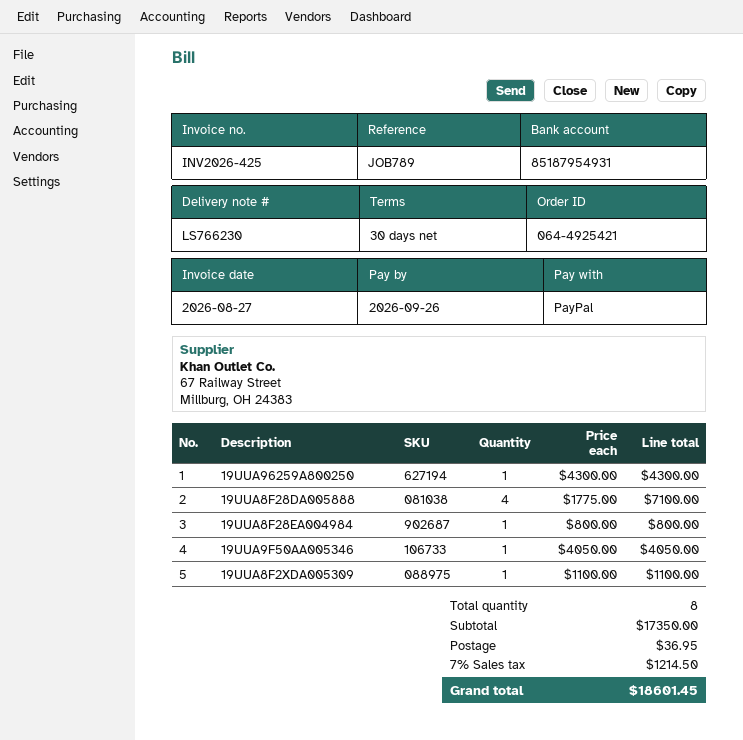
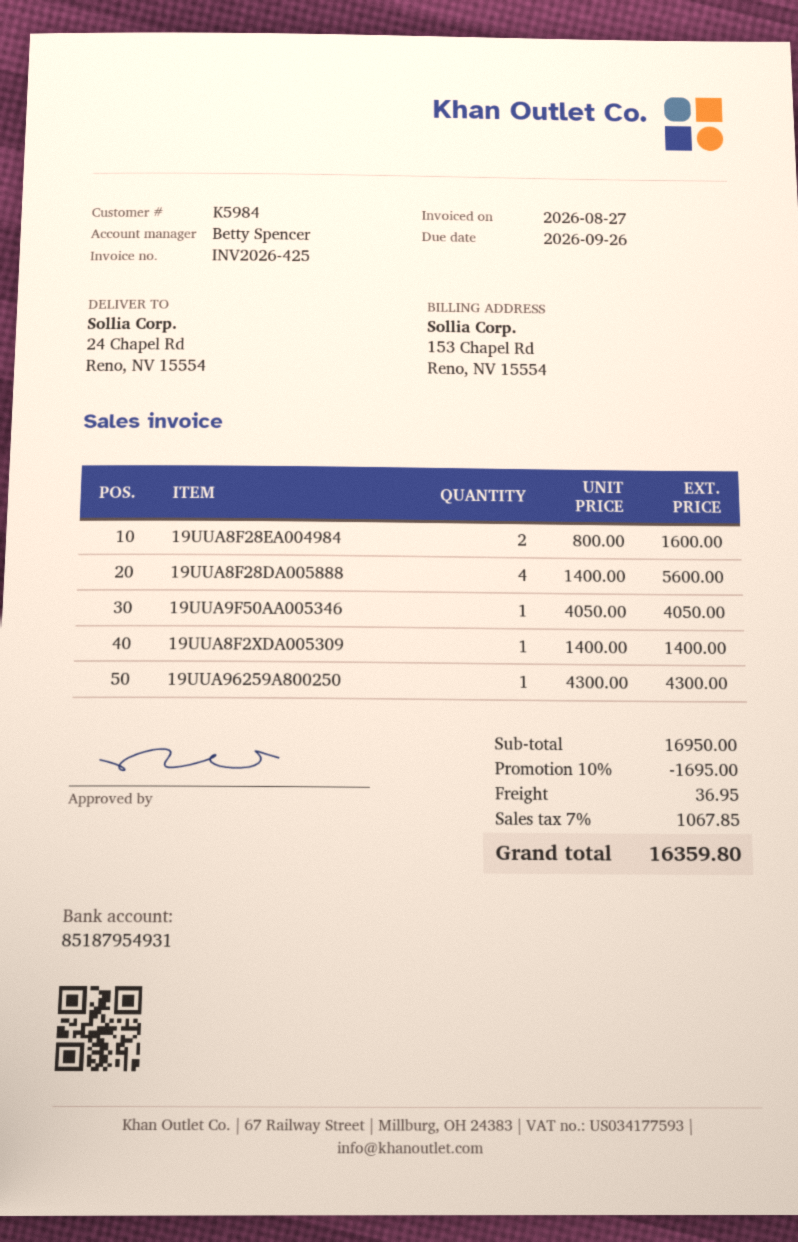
19UUA8F28DA005888: 4 x 1775.00 = 7100.00 -> 4 x 1400.00 = 5600.00
19UUA8F28EA004984: 1 x 800.00 = 800.00 -> 2 x 800.00 = 1600.00
19UUA8F2XDA005309: 1 x 1100.00 = 1100.00 -> 1 x 1400.00 = 1400.00
subtotal: 17350.00 -> 16950.00
discount: none -> 10% = 1695.00
tax: 7% = 1214.50 -> 7% = 1067.85
total: 18601.45 -> 16359.80

